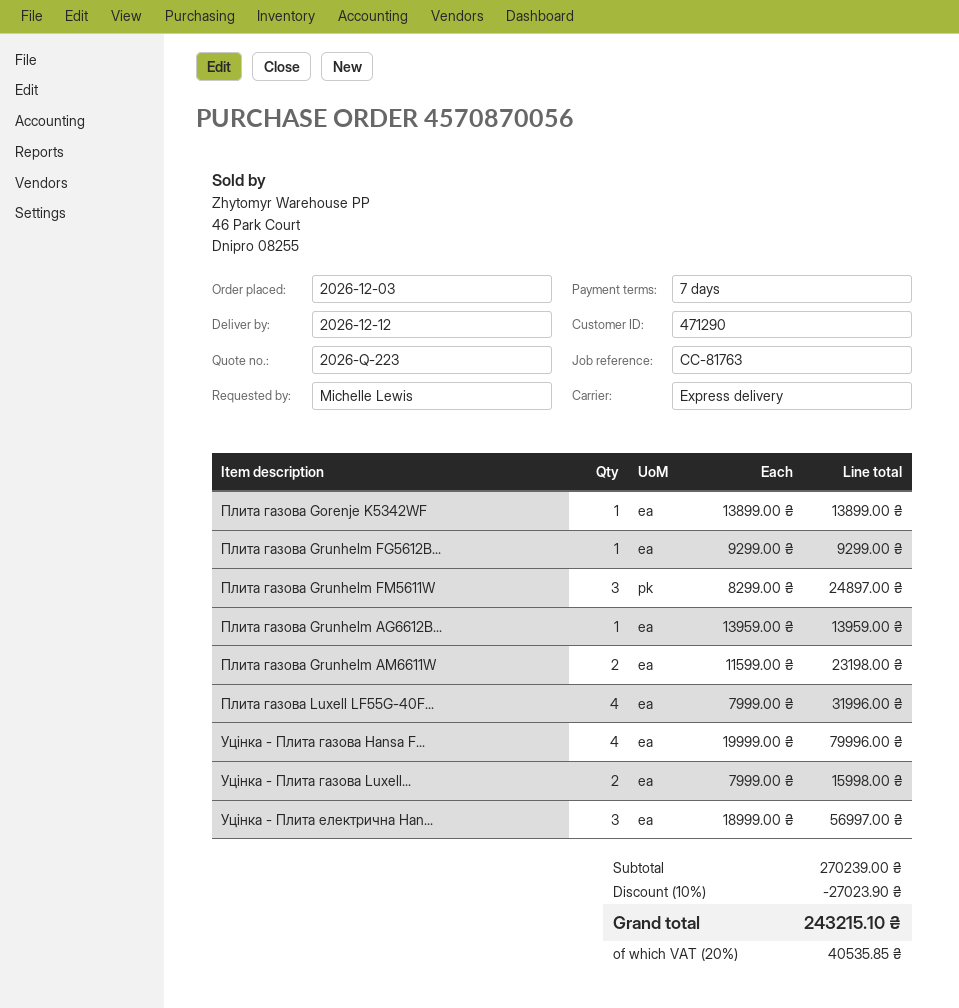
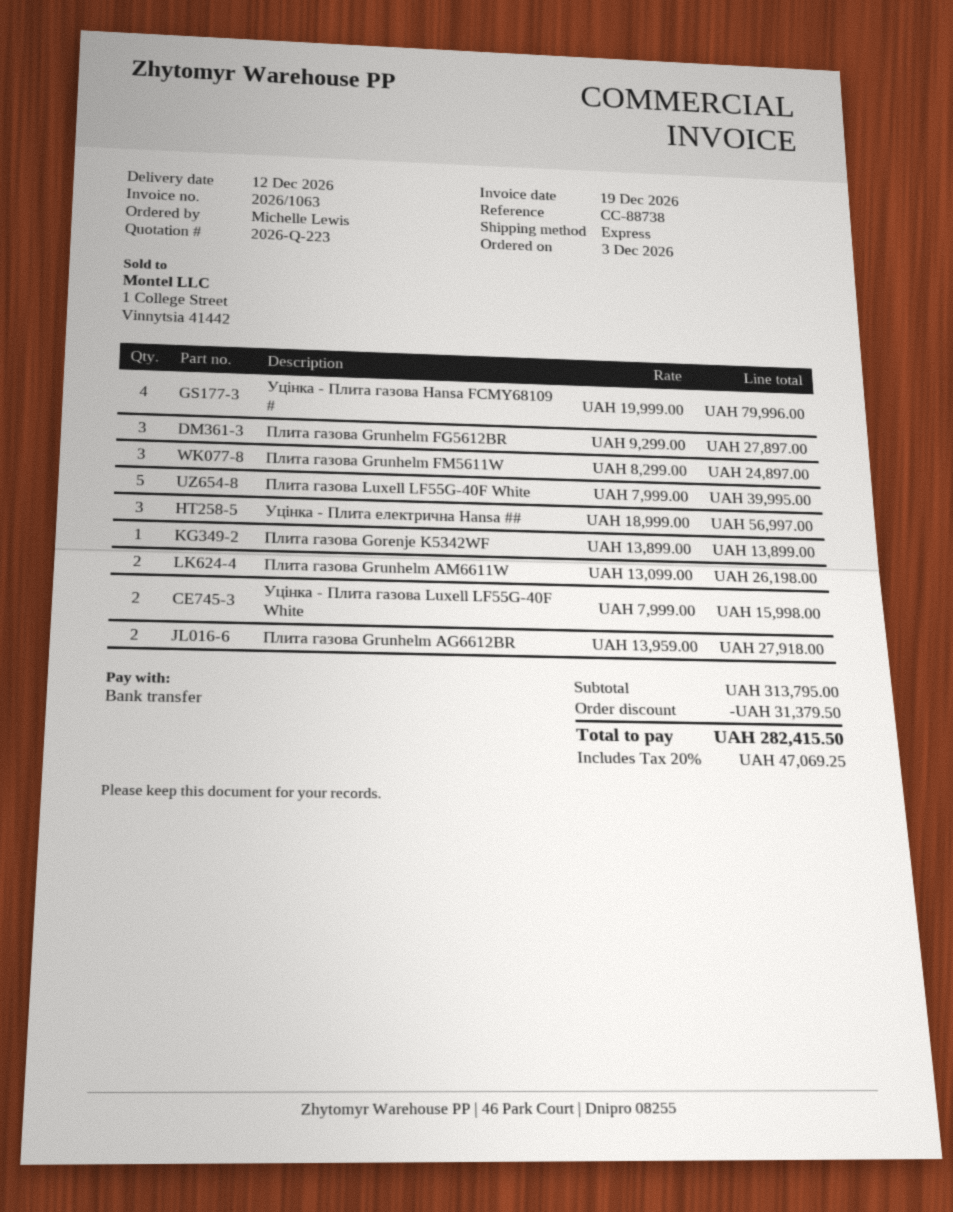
reference: CC-81763 -> CC-88738
Плита газова Grunhelm FG5612B...: 1 x 9299.00 = 9299.00 -> 3 x 9299.00 = 27897.00
Плита газова Grunhelm АG6612B...: 1 x 13959.00 = 13959.00 -> 2 x 13959.00 = 27918.00
Плита газова Grunhelm АM6611W: 2 x 11599.00 = 23198.00 -> 2 x 13099.00 = 26198.00
Плита газова Luxell LF55G-40F...: 4 x 7999.00 = 31996.00 -> 5 x 7999.00 = 39995.00
subtotal: 270239.00 -> 313795.00
discount: 27023.90 -> 31379.50
tax: 20% = 40535.85 -> 20% = 47069.25
total: 243215.10 -> 282415.50

